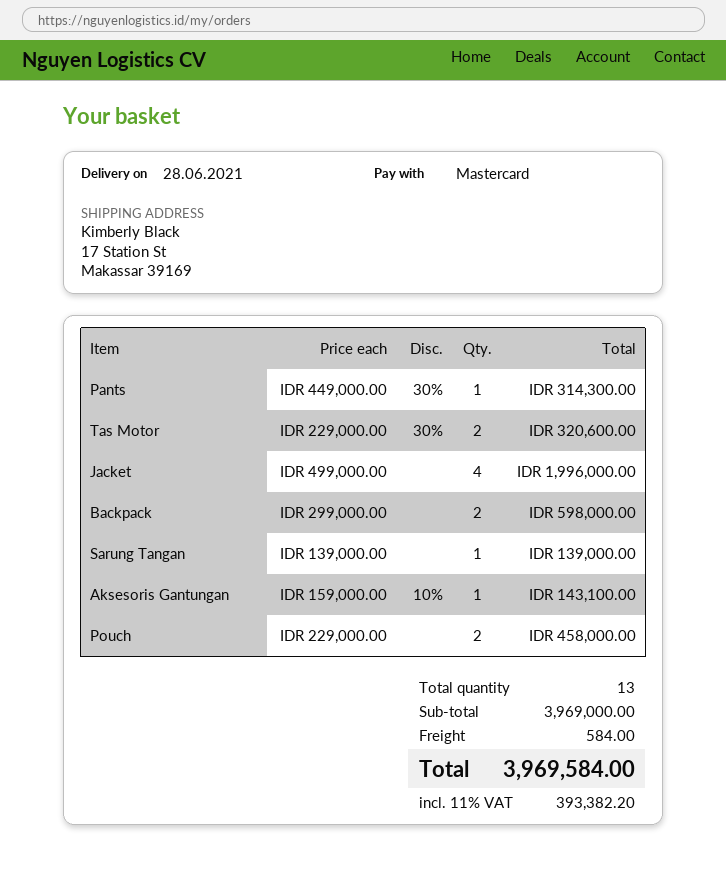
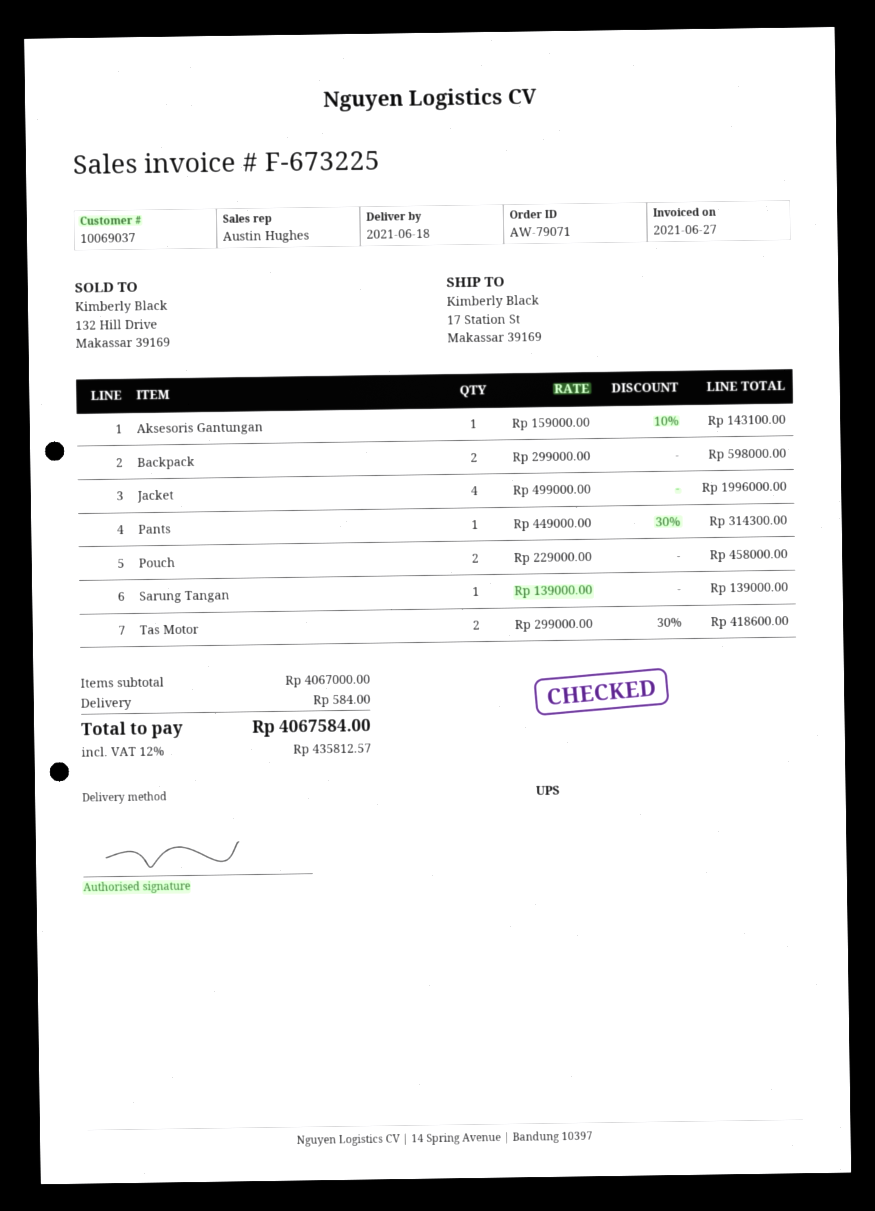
delivery date: 2021-06-28 -> 2021-06-18
Tas Motor: 2 x 229000.00 - 30% = 320600.00 -> 2 x 299000.00 - 30% = 418600.00
subtotal: 3969000.00 -> 4067000.00
tax: 11% = 393382.20 -> 12% = 435812.57
total: 3969584.00 -> 4067584.00

